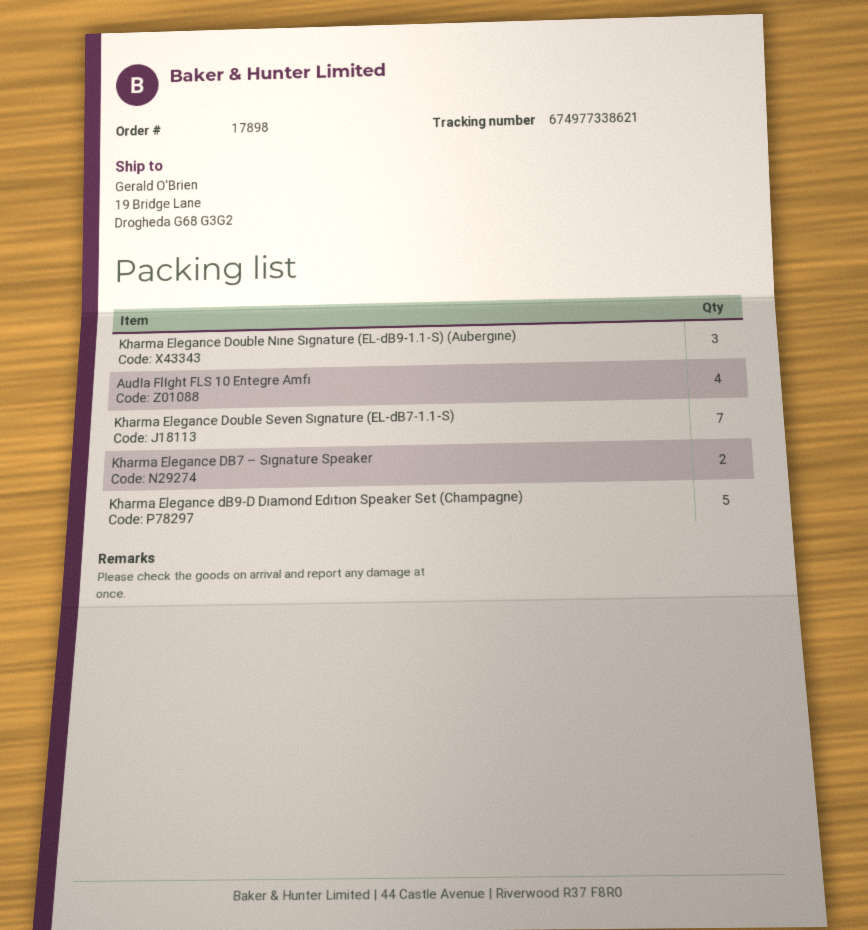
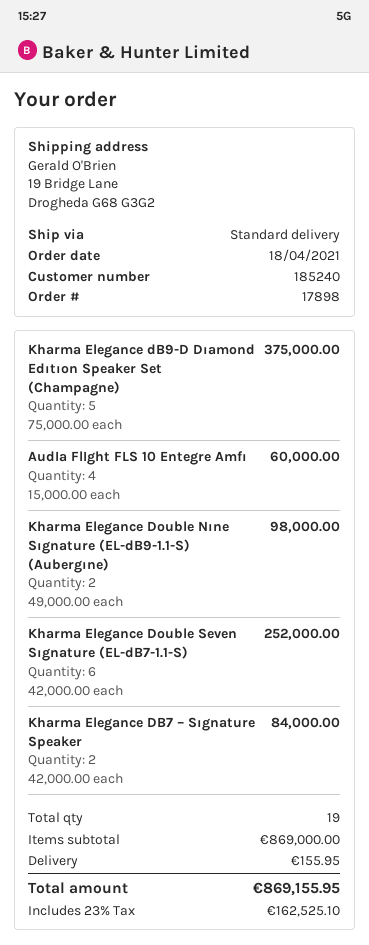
Kharma Elegance Double Nıne Sıgnature (EL-dB9-1.1-S) (Aubergıne): 3 -> 2
Kharma Elegance Double Seven Sıgnature (EL-dB7-1.1-S): 7 -> 6

